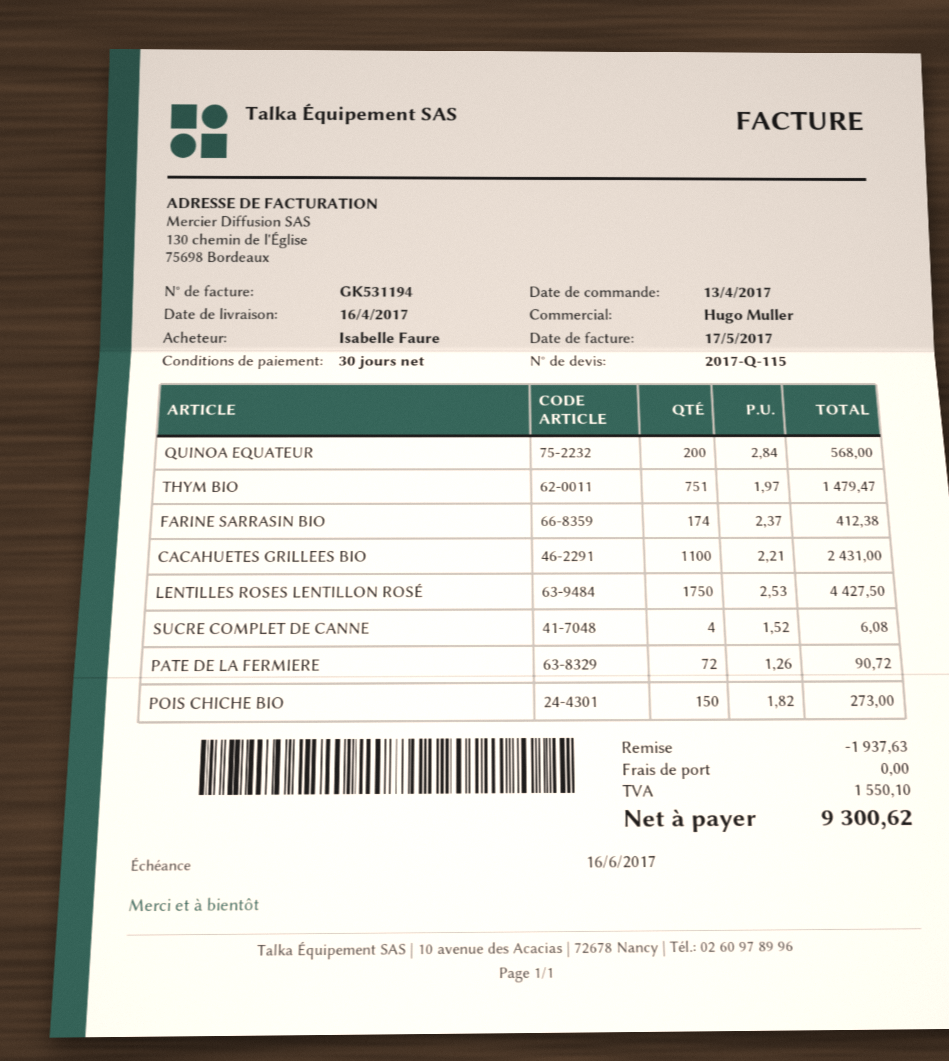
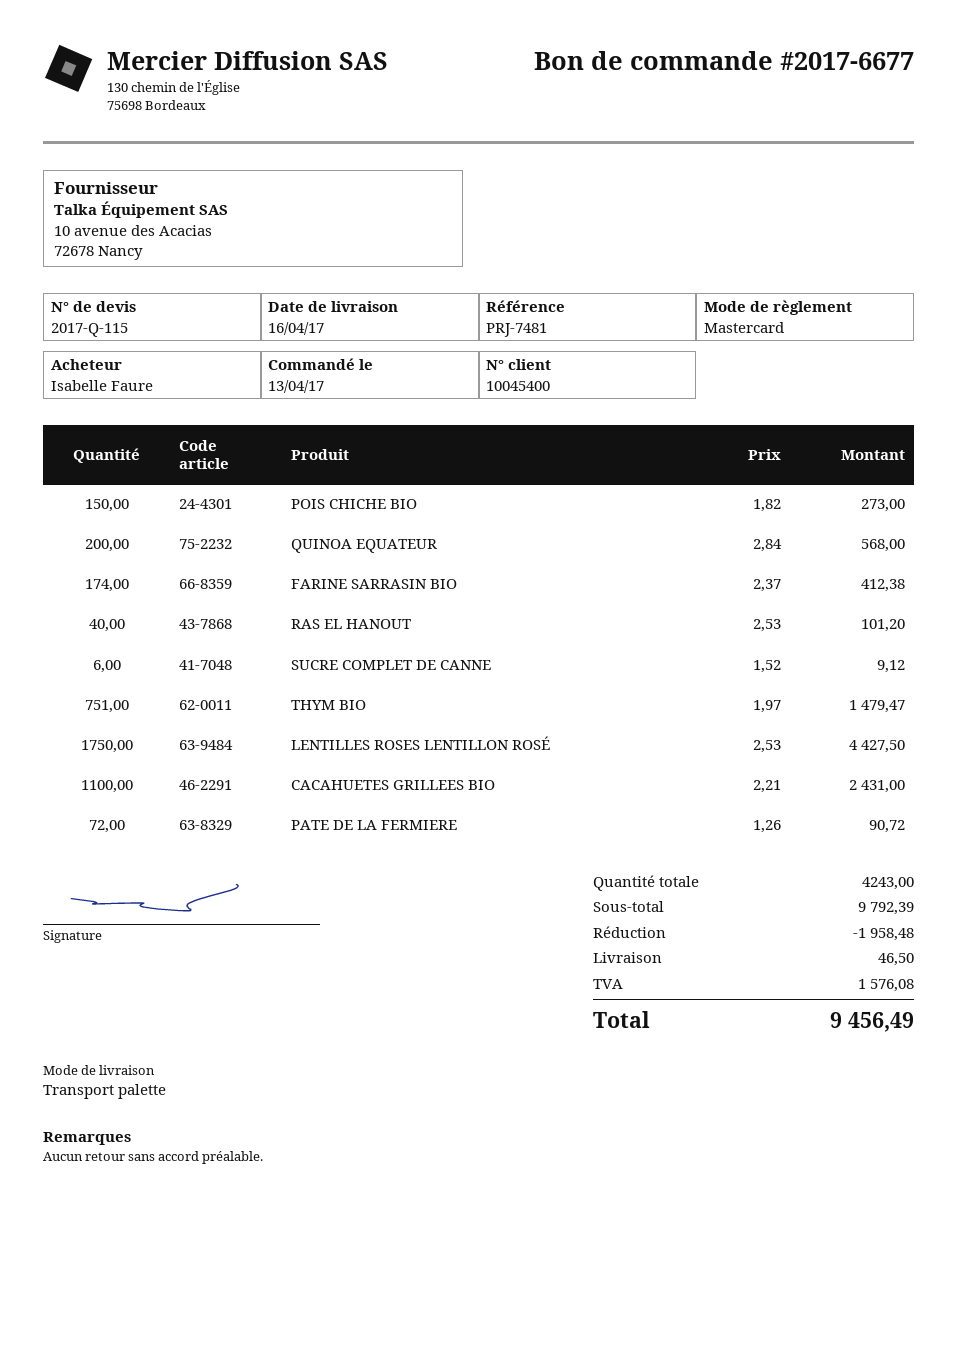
SUCRE COMPLET DE CANNE: 4 x 1.52 = 6.08 -> 6 x 1.52 = 9.12
RAS EL HANOUT: none -> 40 x 2.53 = 101.20
discount: 1937.63 -> 1958.48
shipping: 0.00 -> 46.50
tax: 1550.10 -> 1576.08
total: 9300.62 -> 9456.49

